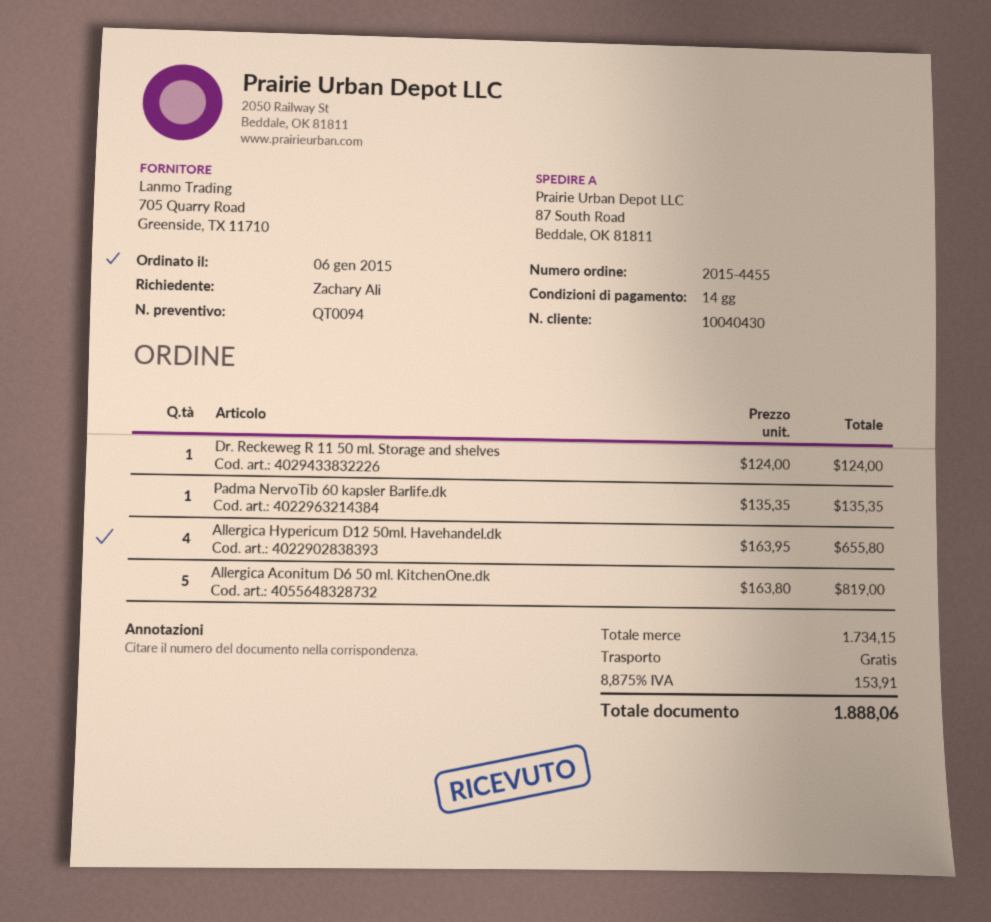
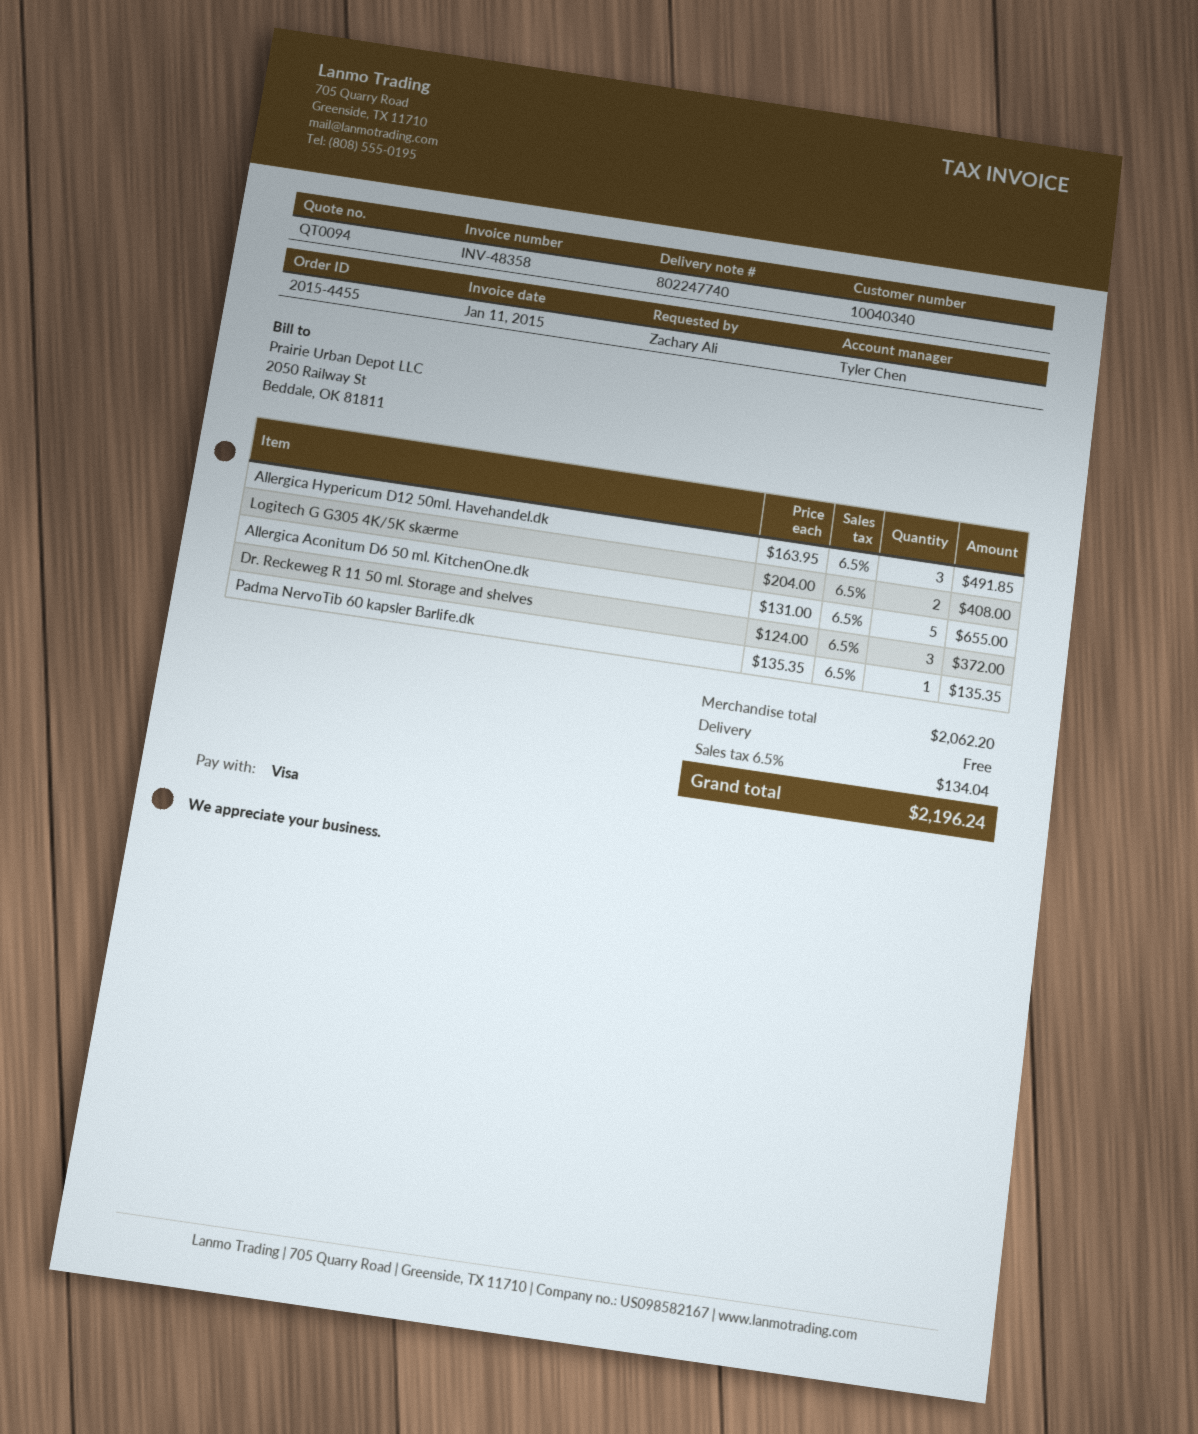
customer number: 10040430 -> 10040340
Dr. Reckeweg R 11 50 ml. Storage and shelves: 1 x 124.00 = 124.00 -> 3 x 124.00 = 372.00
Allergica Hypericum D12 50ml. Havehandel.dk: 4 x 163.95 = 655.80 -> 3 x 163.95 = 491.85
Allergica Aconitum D6 50 ml. KitchenOne.dk: 5 x 163.80 = 819.00 -> 5 x 131.00 = 655.00
Logitech G G305 4K/5K skærme: none -> 2 x 204.00 = 408.00
subtotal: 1734.15 -> 2062.20
tax: 8.875% = 153.91 -> 6.5% = 134.04
total: 1888.06 -> 2196.24

